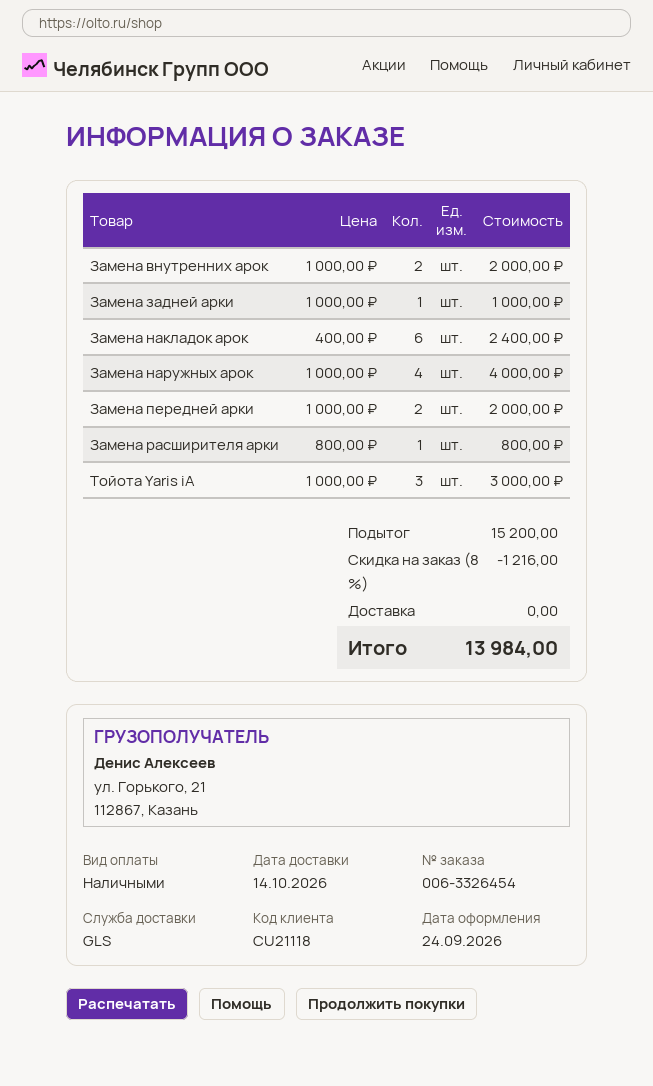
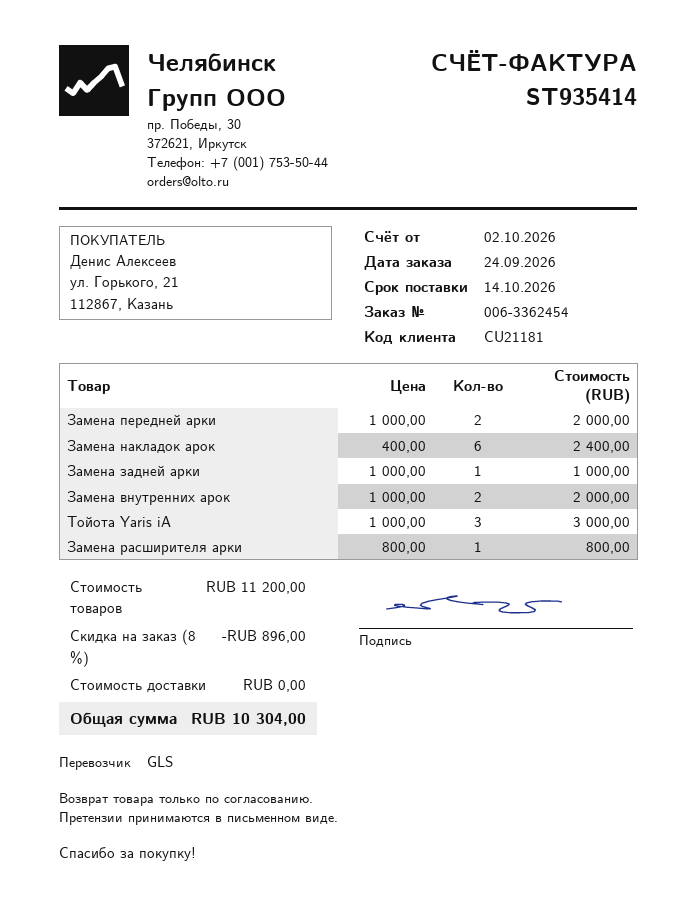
order number: 006-3326454 -> 006-3362454
customer number: CU21118 -> CU21181
Замена наружных арок: 4 x 1000.00 = 4000.00 -> none
subtotal: 15200.00 -> 11200.00
discount: 8% = 1216.00 -> 8% = 896.00
total: 13984.00 -> 10304.00

